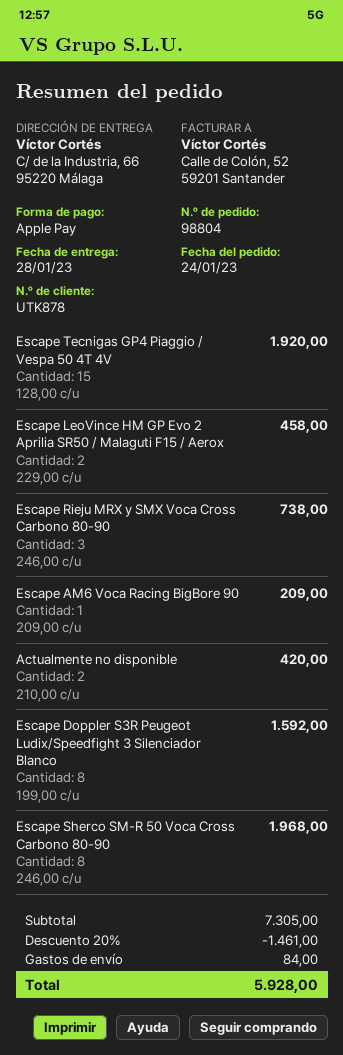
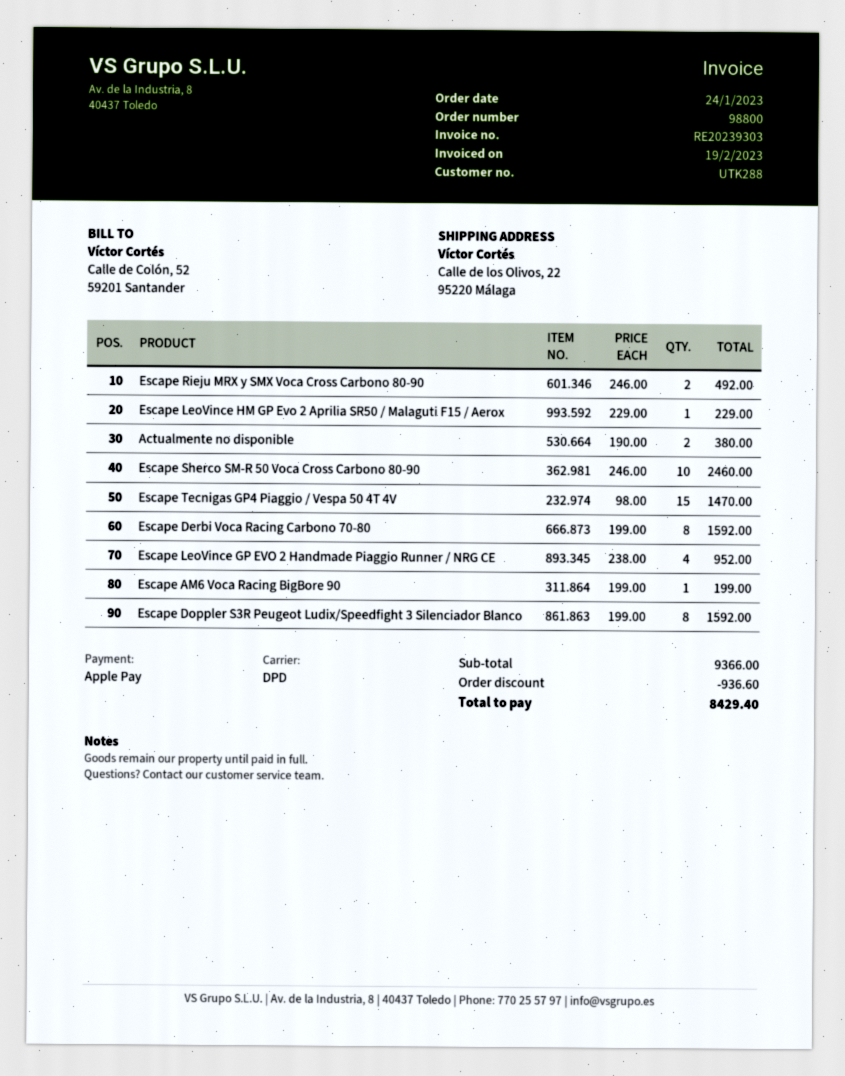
order number: 98804 -> 98800
customer number: UTK878 -> UTK288
ship to: C/ de la Industria, 66, 95220 Málaga -> Calle de los Olivos, 22, 95220 Málaga
Escape Tecnigas GP4 Piaggio / Vespa 50 4T 4V: 15 x 128.00 = 1920.00 -> 15 x 98.00 = 1470.00
Escape LeoVince HM GP Evo 2 Aprilia SR50 / Malaguti F15 / Aerox: 2 x 229.00 = 458.00 -> 1 x 229.00 = 229.00
Escape Rieju MRX y SMX Voca Cross Carbono 80-90: 3 x 246.00 = 738.00 -> 2 x 246.00 = 492.00
Escape AM6 Voca Racing BigBore 90: 1 x 209.00 = 209.00 -> 1 x 199.00 = 199.00
Actualmente no disponible: 2 x 210.00 = 420.00 -> 2 x 190.00 = 380.00
Escape Sherco SM-R 50 Voca Cross Carbono 80-90: 8 x 246.00 = 1968.00 -> 10 x 246.00 = 2460.00
Escape Derbi Voca Racing Carbono 70-80: none -> 8 x 199.00 = 1592.00
Escape LeoVince GP EVO 2 Handmade Piaggio Runner / NRG CE: none -> 4 x 238.00 = 952.00
subtotal: 7305.00 -> 9366.00
discount: 1461.00 -> 936.60
shipping: 84.00 -> none
total: 5928.00 -> 8429.40

